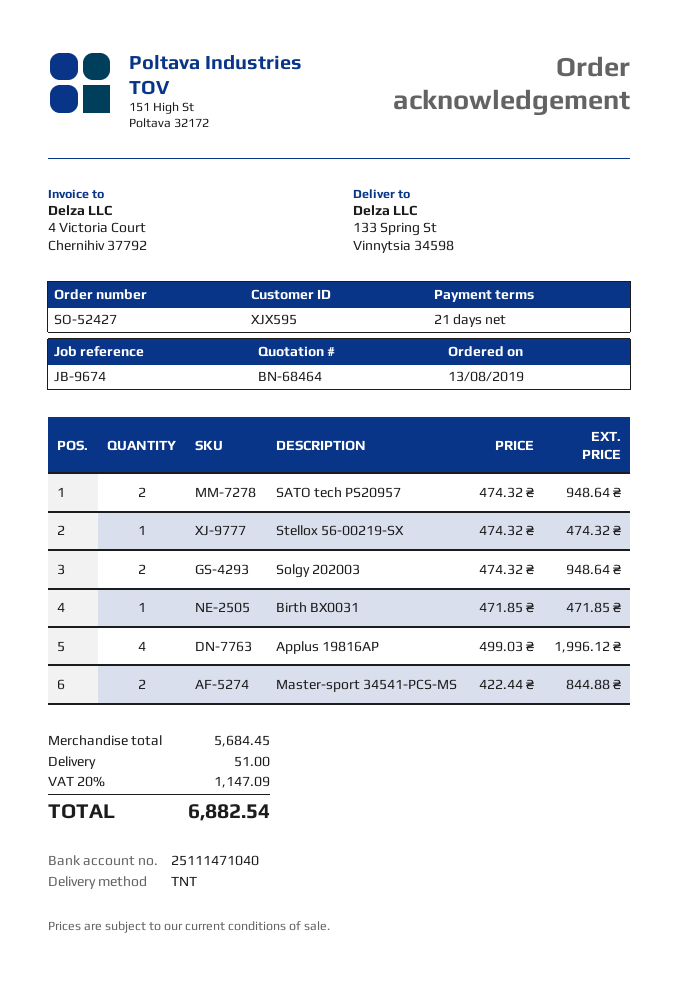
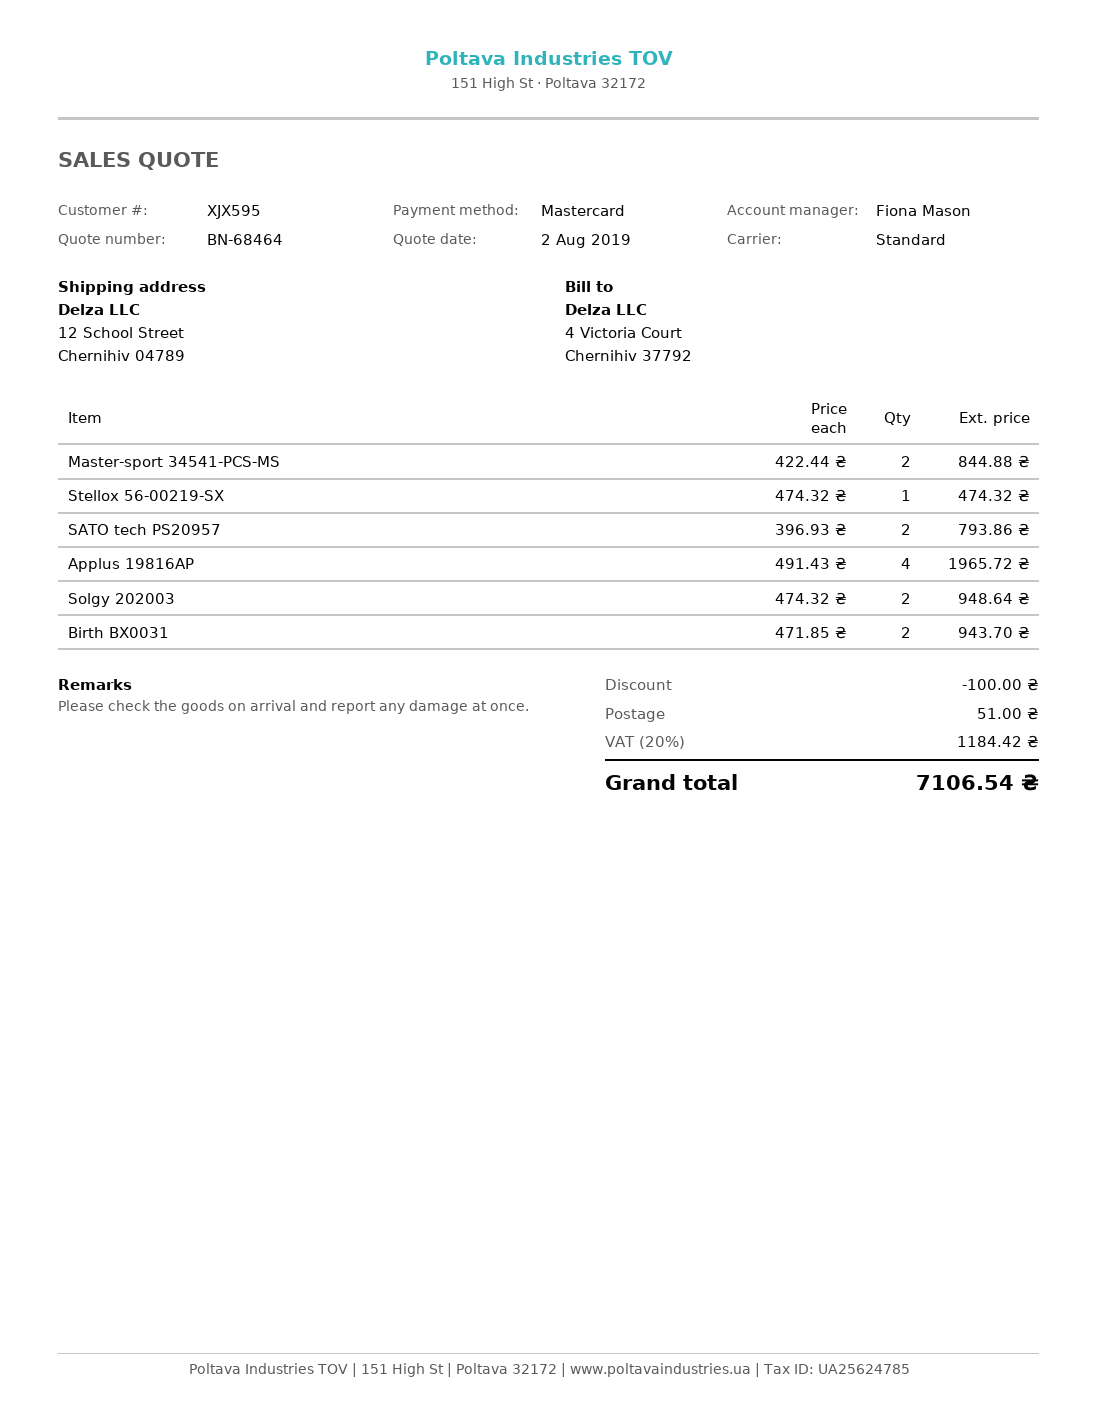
shipping method: TNT -> standard
ship to: 133 Spring St, Vinnytsia 34598 -> 12 School Street, Chernihiv 04789
SATO tech PS20957: 2 x 474.32 = 948.64 -> 2 x 396.93 = 793.86
Birth BX0031: 1 x 471.85 = 471.85 -> 2 x 471.85 = 943.70
Applus 19816AP: 4 x 499.03 = 1996.12 -> 4 x 491.43 = 1965.72
discount: none -> 100.00
tax: 20% = 1147.09 -> 20% = 1184.42
total: 6882.54 -> 7106.54

